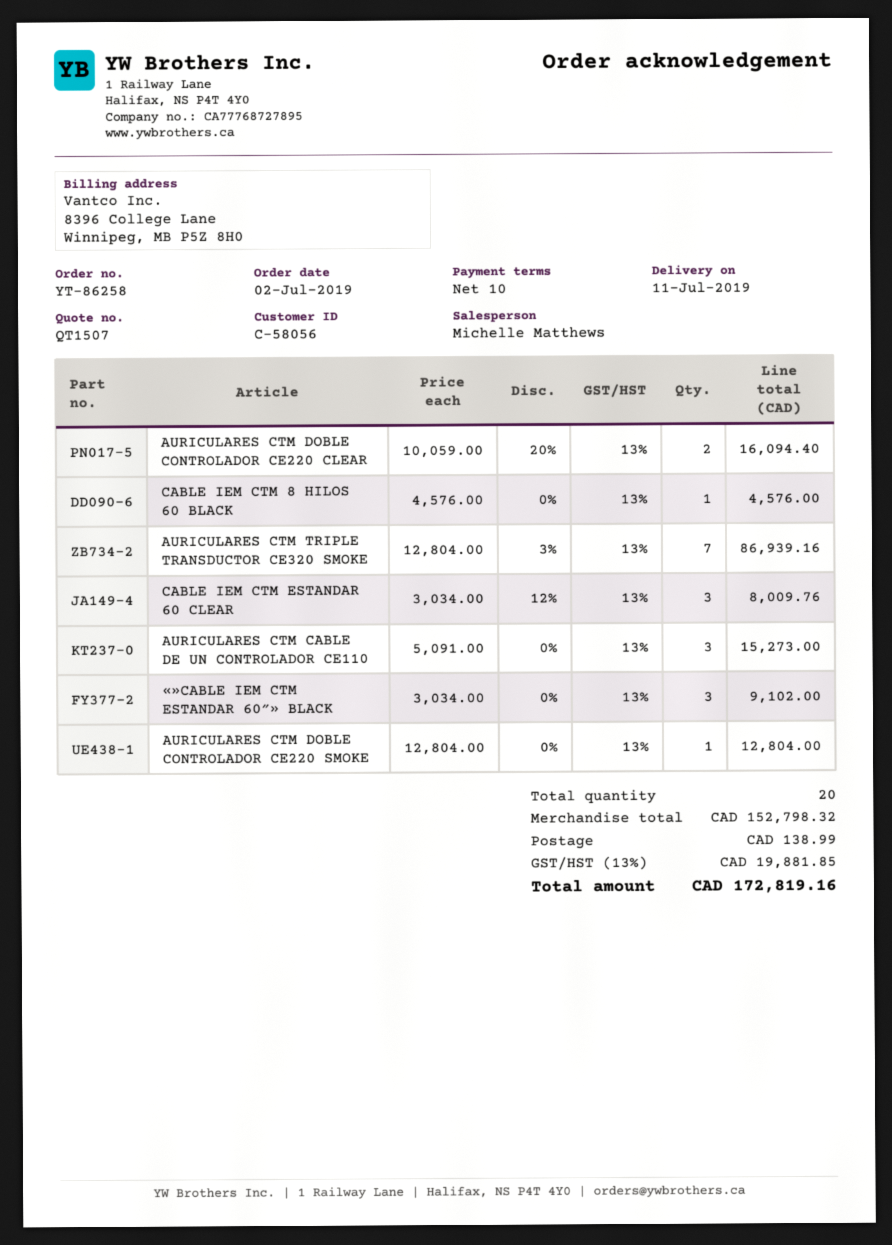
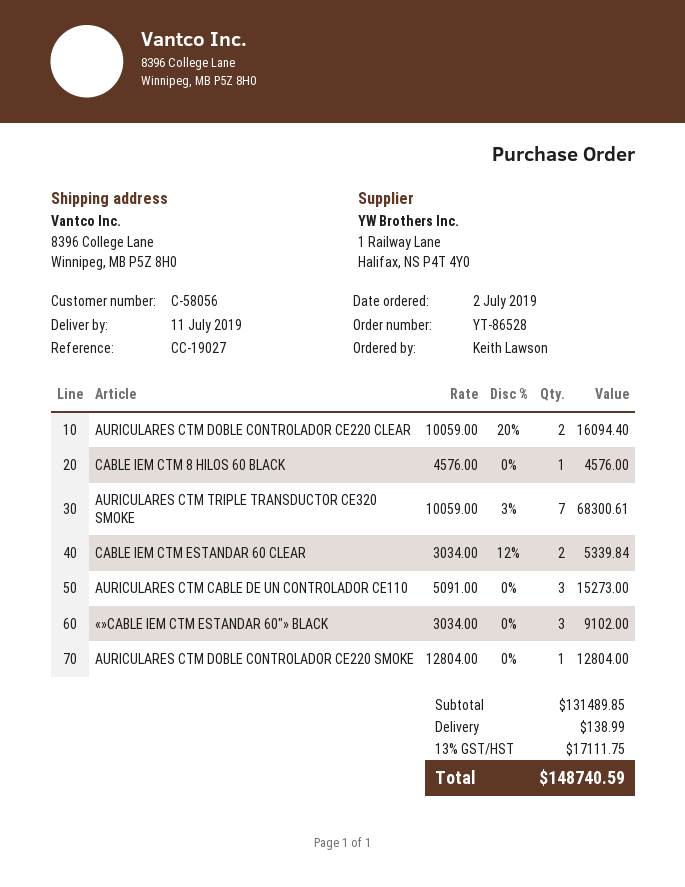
order number: YT-86258 -> YT-86528
AURICULARES CTM TRIPLE TRANSDUCTOR CE320 SMOKE: 7 x 12804.00 - 3% = 86939.16 -> 7 x 10059.00 - 3% = 68300.61
CABLE IEM CTM ESTANDAR 60 CLEAR: 3 x 3034.00 - 12% = 8009.76 -> 2 x 3034.00 - 12% = 5339.84
subtotal: 152798.32 -> 131489.85
tax: 13% = 19881.85 -> 13% = 17111.75
total: 172819.16 -> 148740.59

